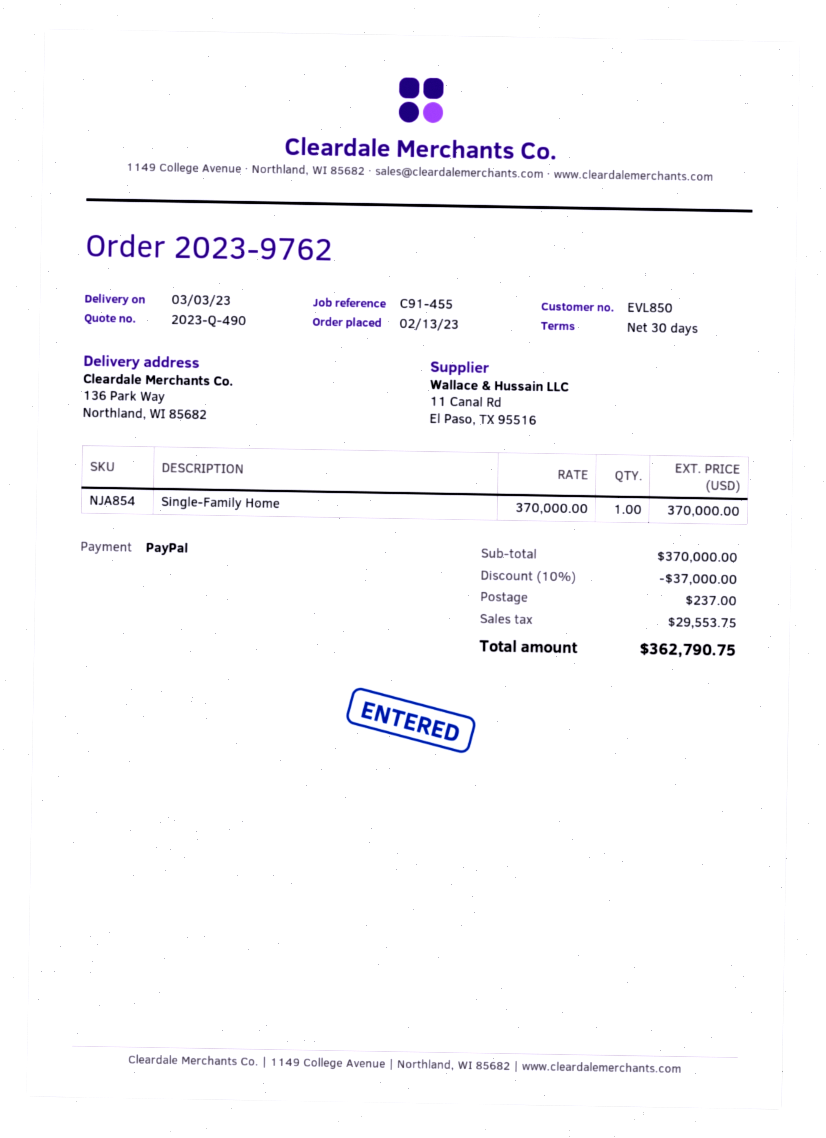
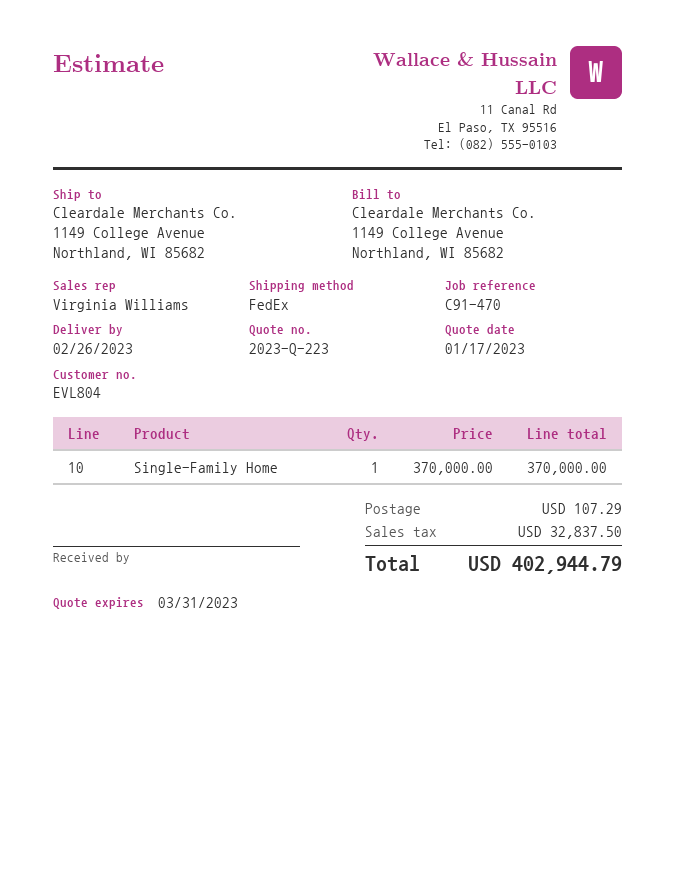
quote number: 2023-Q-490 -> 2023-Q-223
delivery date: 2023-03-03 -> 2023-02-26
customer number: EVL850 -> EVL804
reference: C91-455 -> C91-470
ship to: 136 Park Way, Northland, WI 85682 -> 1149 College Avenue, Northland, WI 85682
discount: 10% = 37000.00 -> none
shipping: 237.00 -> 107.29
tax: 29553.75 -> 32837.50
total: 362790.75 -> 402944.79

